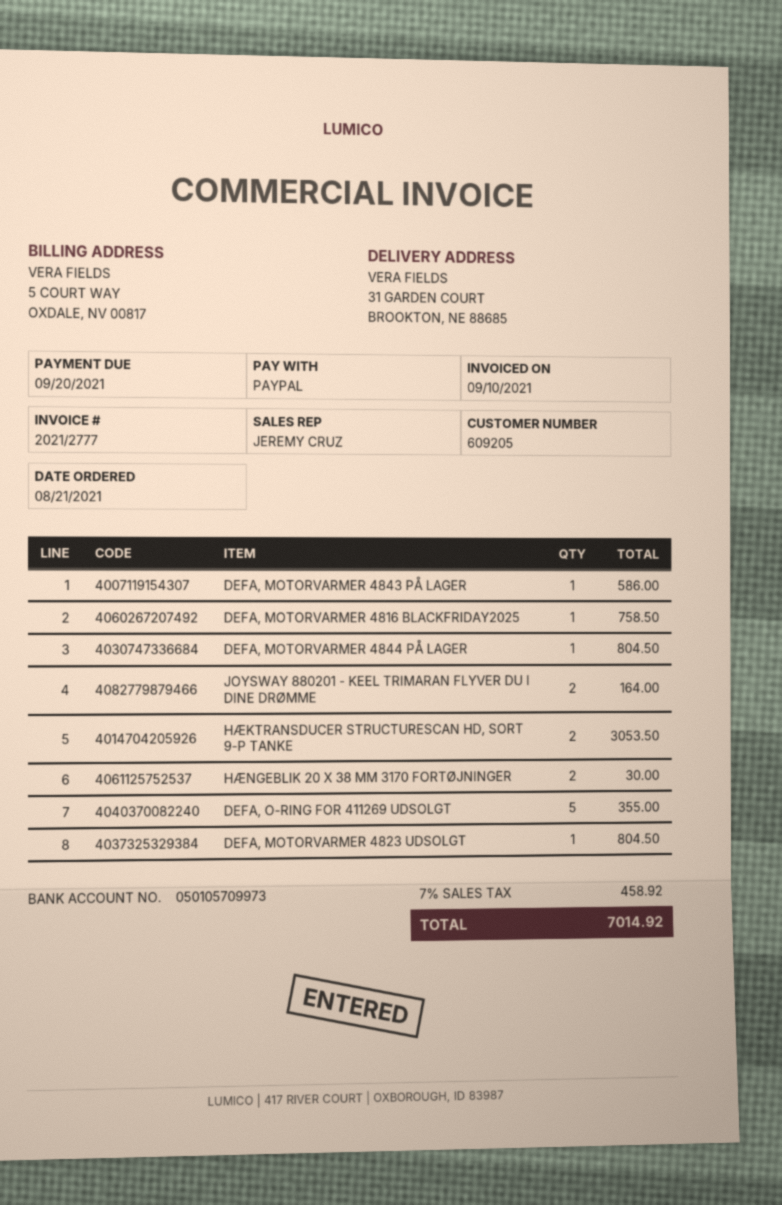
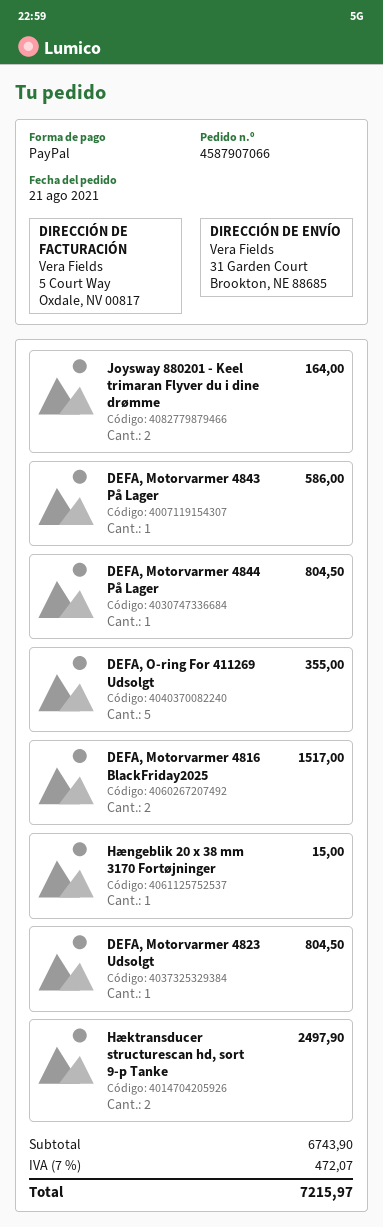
DEFA, MOTORVARMER 4816 BLACKFRIDAY2025: 1 for 758.50 -> 2 for 1517.00
HÆKTRANSDUCER STRUCTURESCAN HD, SORT 9-P TANKE: 2 for 3053.50 -> 2 for 2497.90
HÆNGEBLIK 20 X 38 MM 3170 FORTØJNINGER: 2 for 30.00 -> 1 for 15.00
tax: 7% = 458.92 -> 7% = 472.07
total: 7014.92 -> 7215.97

